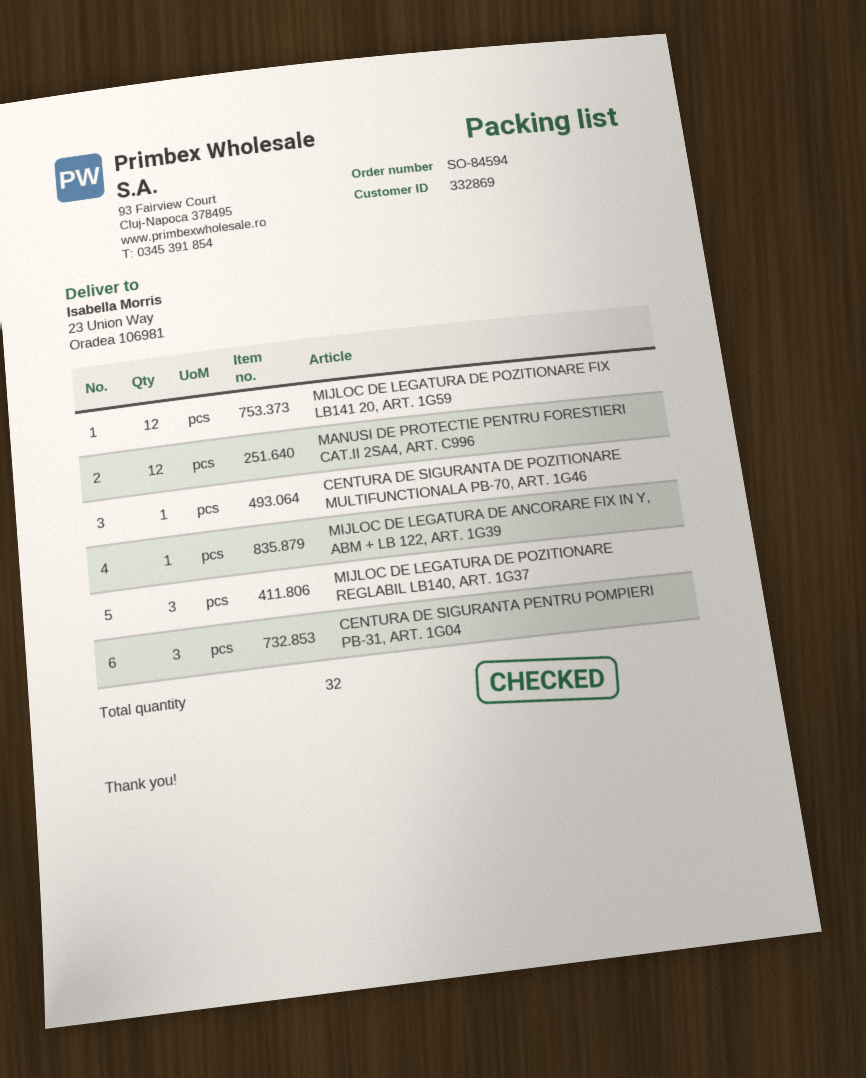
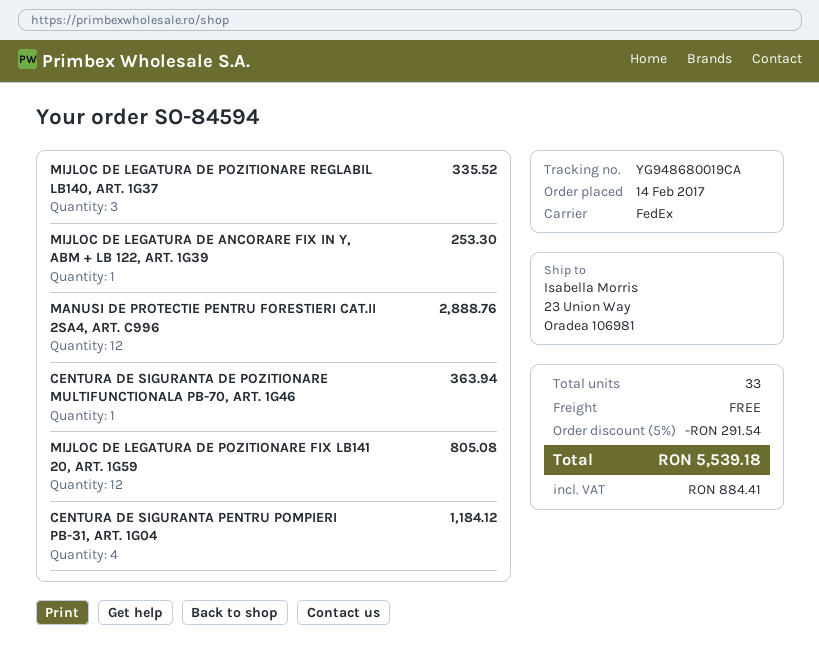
CENTURA DE SIGURANTA PENTRU POMPIERI PB-31, ART. 1G04: 3 -> 4
total quantity: 32 -> 33

